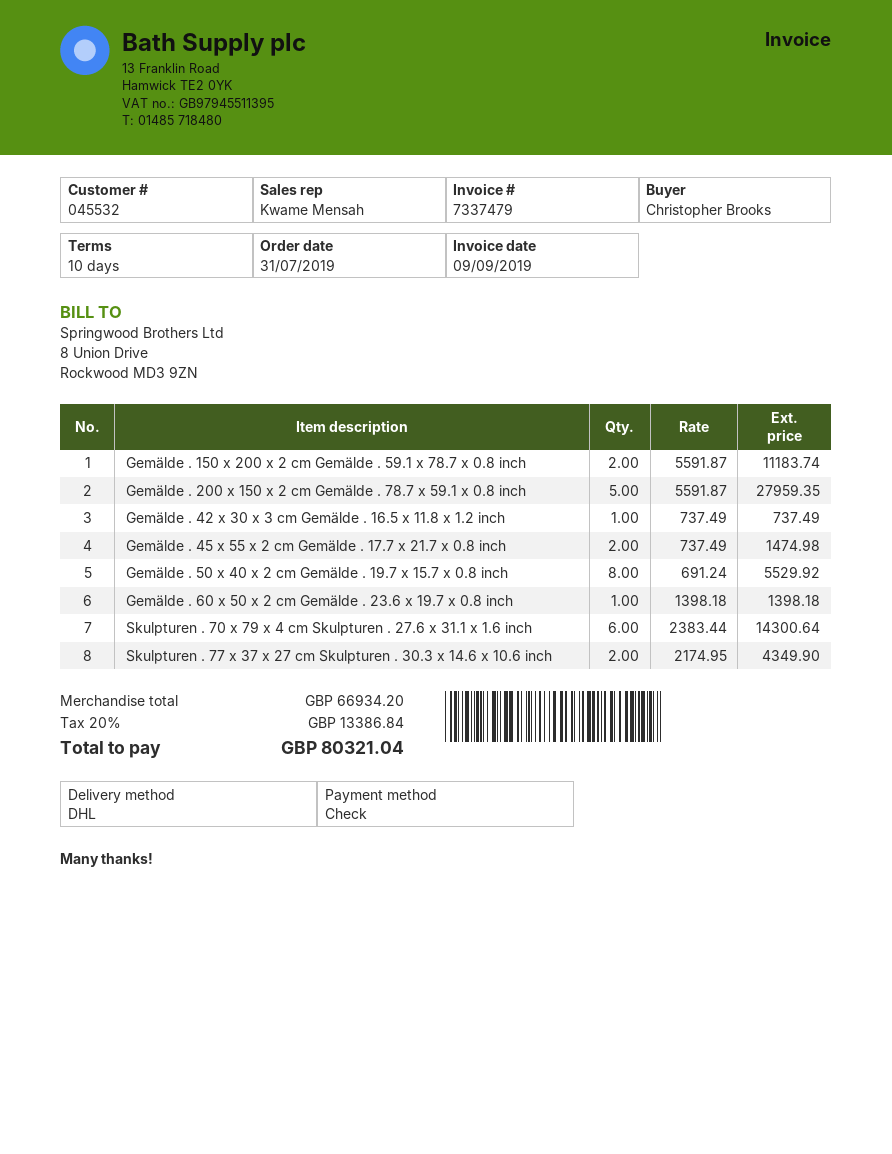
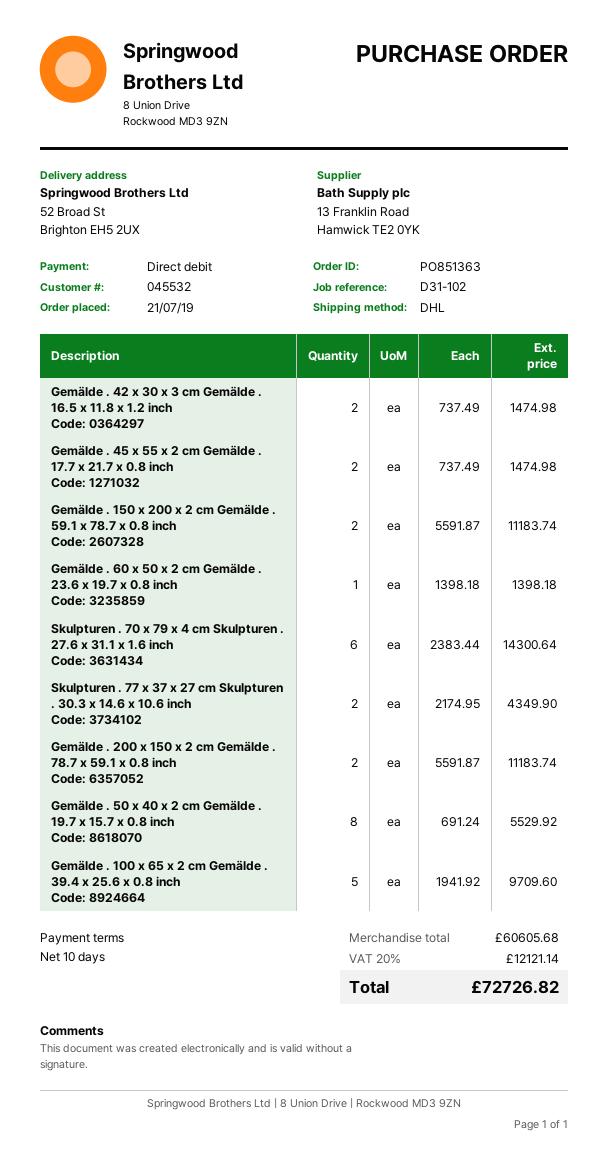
order date: 2019-07-31 -> 2019-07-21
payment method: cheque -> direct debit
Gemälde . 200 x 150 x 2 cm Gemälde . 78.7 x 59.1 x 0.8 inch: 5 x 5591.87 = 27959.35 -> 2 x 5591.87 = 11183.74
Gemälde . 42 x 30 x 3 cm Gemälde . 16.5 x 11.8 x 1.2 inch: 1 x 737.49 = 737.49 -> 2 x 737.49 = 1474.98
Gemälde . 100 x 65 x 2 cm Gemälde . 39.4 x 25.6 x 0.8 inch: none -> 5 x 1941.92 = 9709.60
subtotal: 66934.20 -> 60605.68
tax: 20% = 13386.84 -> 20% = 12121.14
total: 80321.04 -> 72726.82

